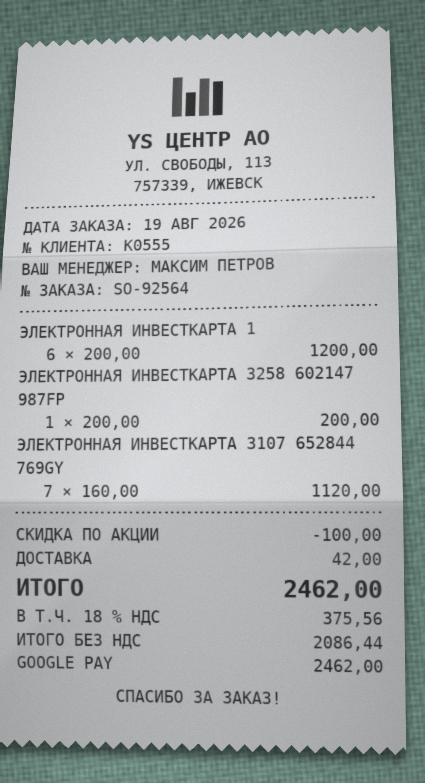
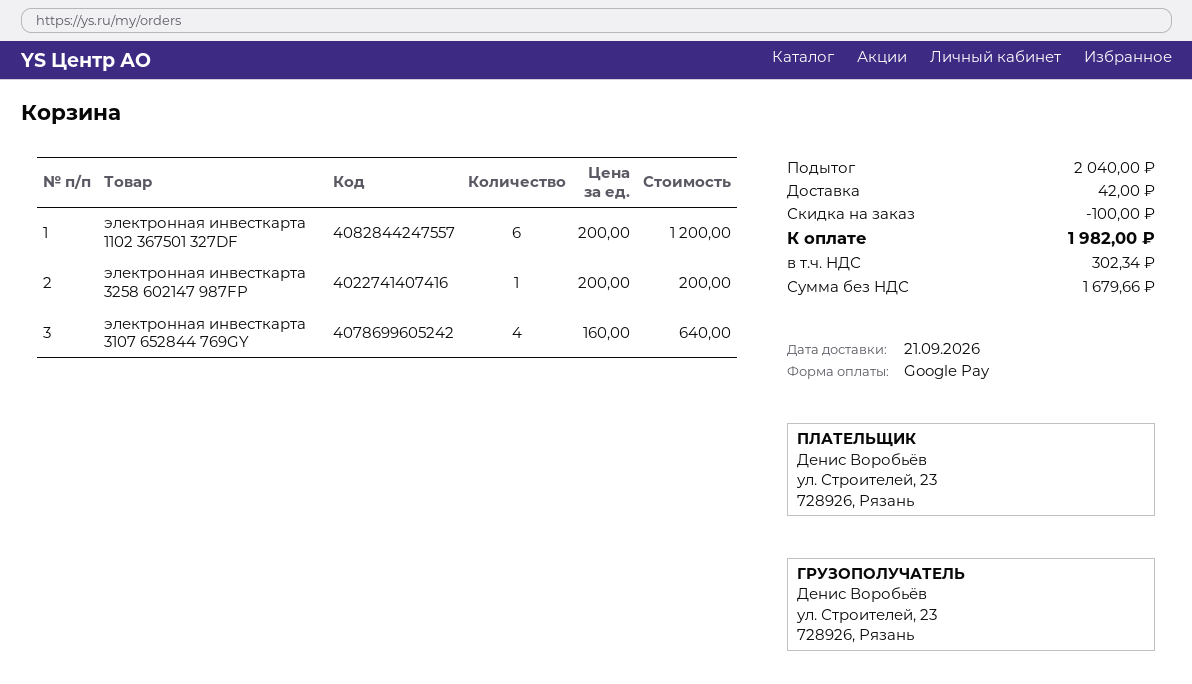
ЭЛЕКТРОННАЯ ИНВЕСТКАРТА 3107 652844 769GY: 7 x 160.00 = 1120.00 -> 4 x 160.00 = 640.00
net: 2086.44 -> 1679.66
tax: 375.56 -> 302.34
total: 2462.00 -> 1982.00

